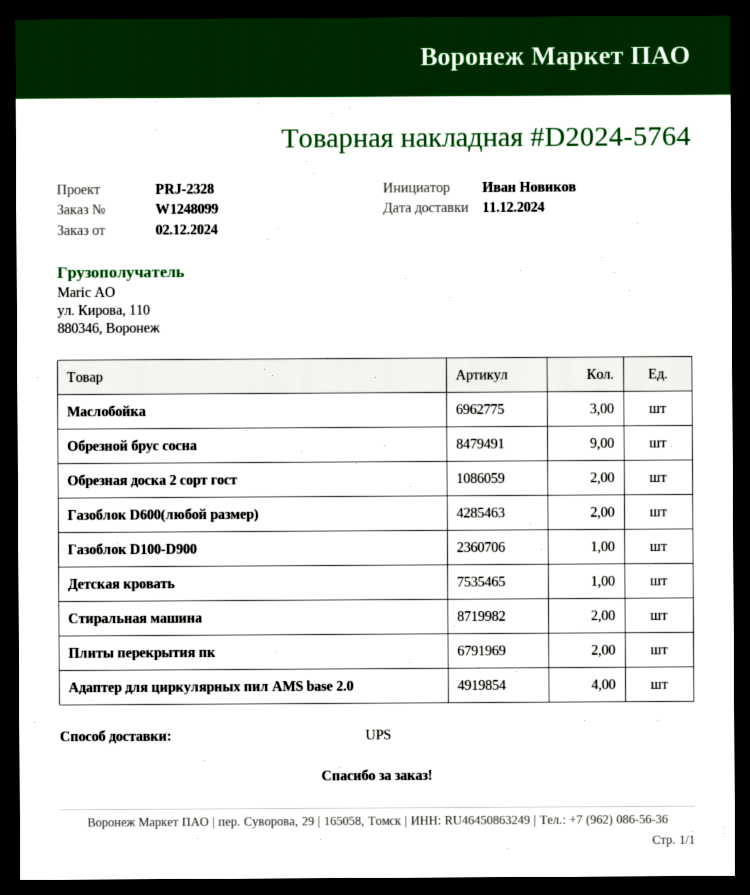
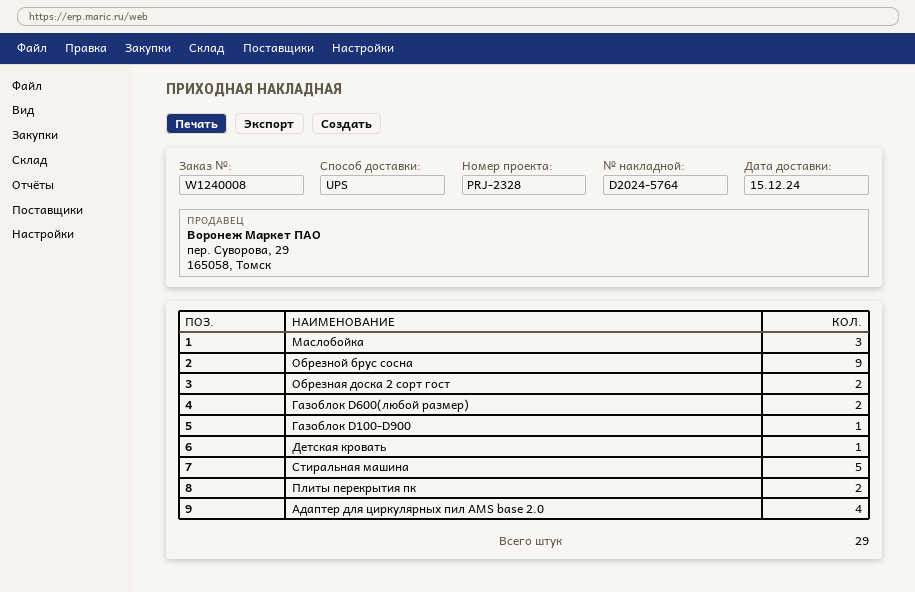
order number: W1248099 -> W1240008
delivery date: 2024-12-11 -> 2024-12-15
Стиральная машина: 2 -> 5

